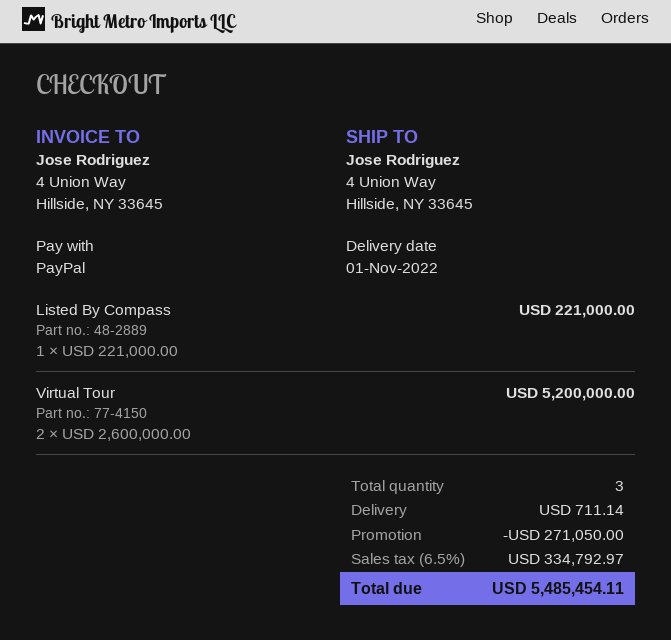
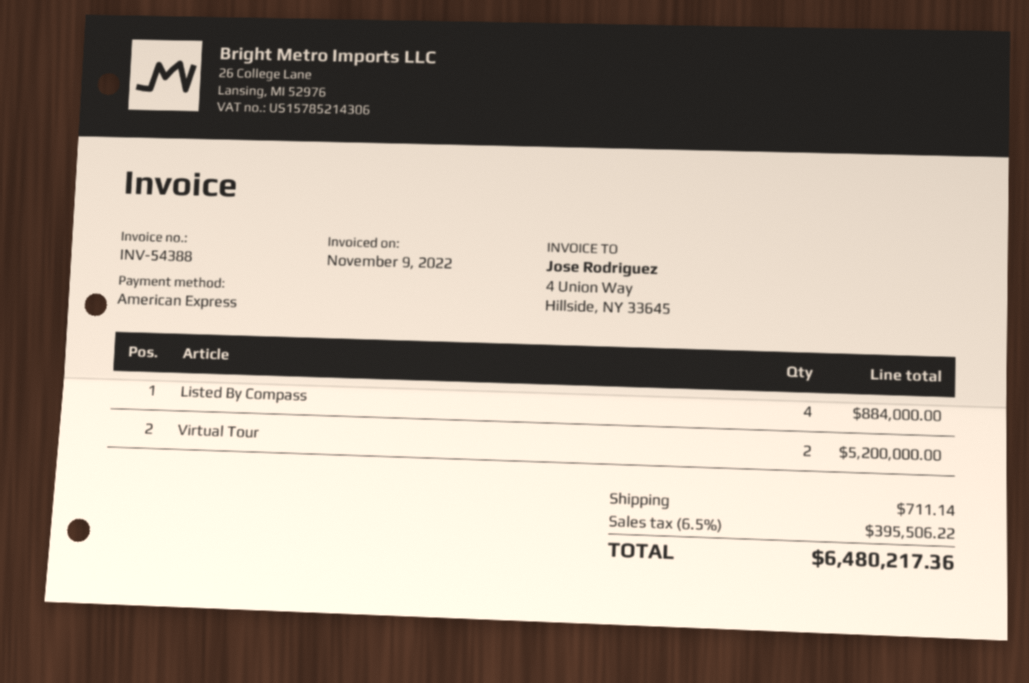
payment method: PayPal -> American Express
Listed By Compass: 1 for 221000.00 -> 4 for 884000.00
discount: 271050.00 -> none
tax: 6.5% = 334792.97 -> 6.5% = 395506.22
total: 5485454.11 -> 6480217.36

